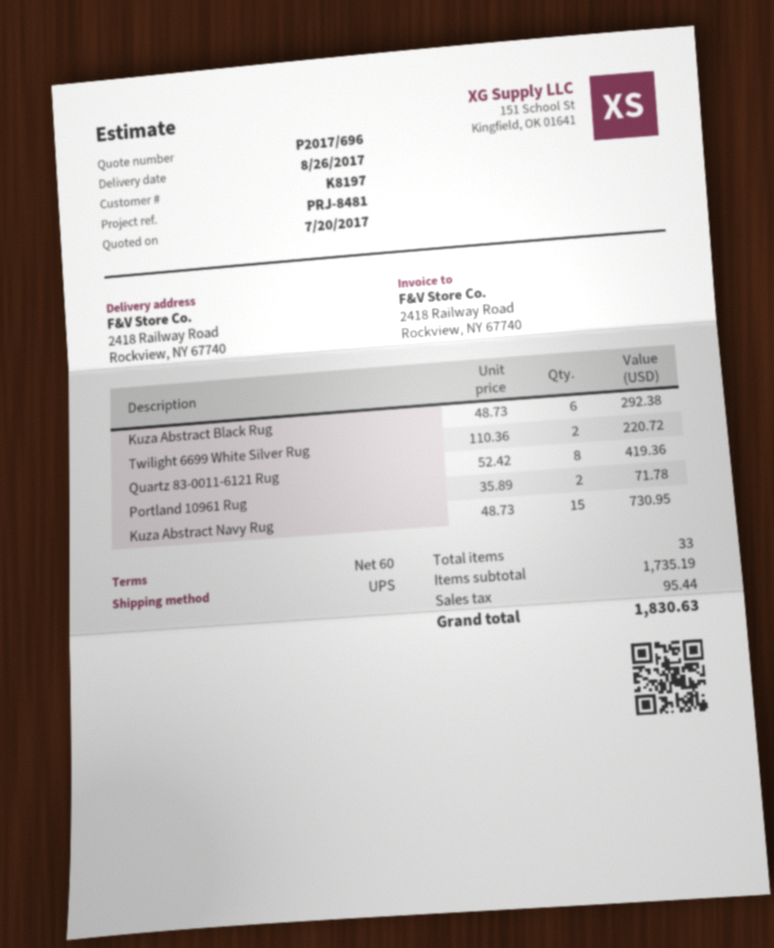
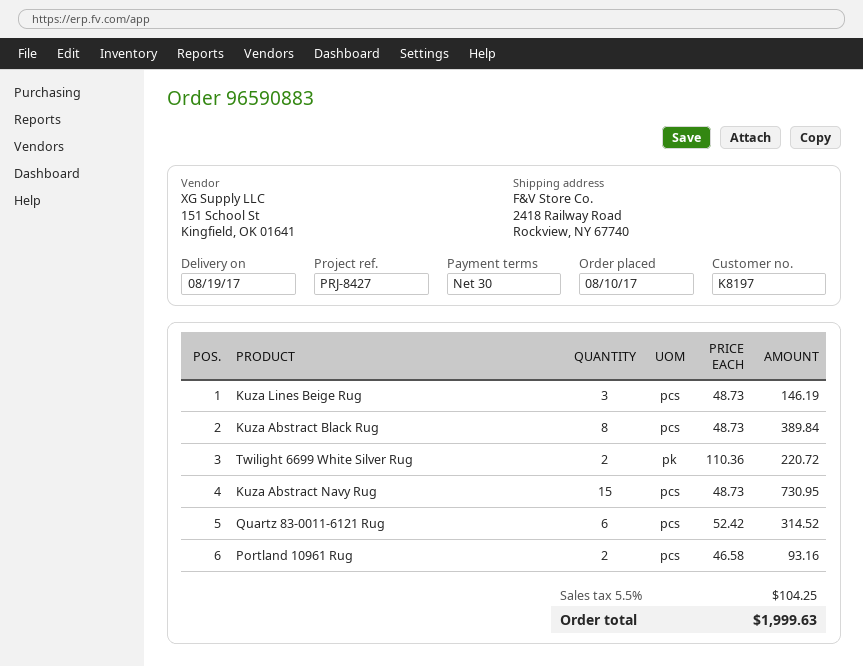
delivery date: 2017-08-26 -> 2017-08-19
payment terms: 60 days -> 30 days
reference: PRJ-8481 -> PRJ-8427
Kuza Abstract Black Rug: 6 x 48.73 = 292.38 -> 8 x 48.73 = 389.84
Quartz 83-0011-6121 Rug: 8 x 52.42 = 419.36 -> 6 x 52.42 = 314.52
Portland 10961 Rug: 2 x 35.89 = 71.78 -> 2 x 46.58 = 93.16
Kuza Lines Beige Rug: none -> 3 x 48.73 = 146.19
tax: 95.44 -> 104.25
total: 1830.63 -> 1999.63

